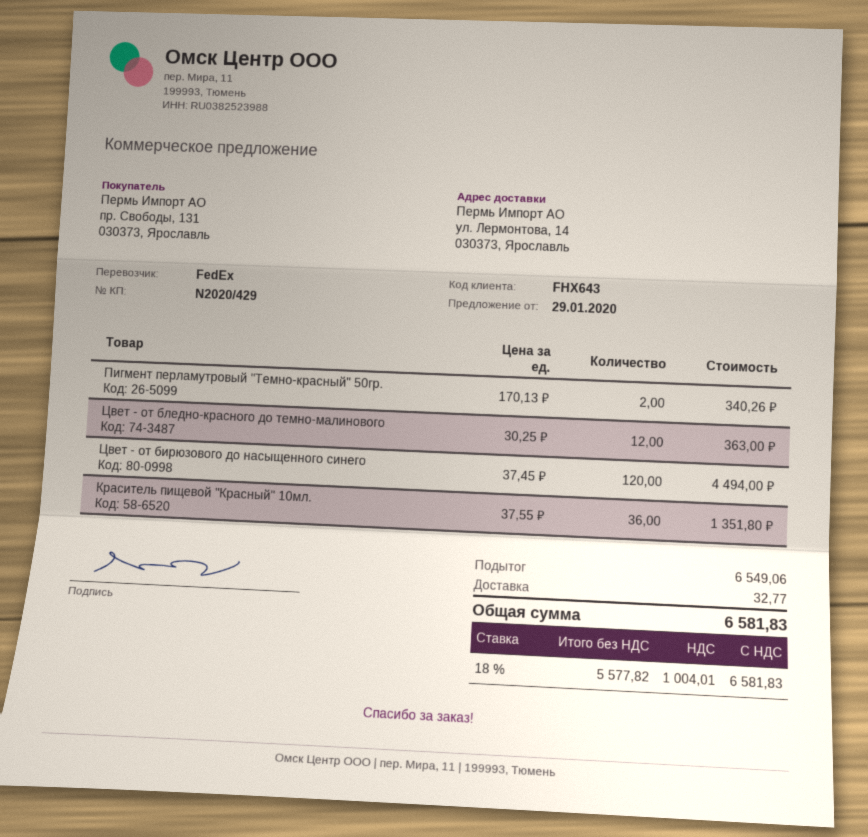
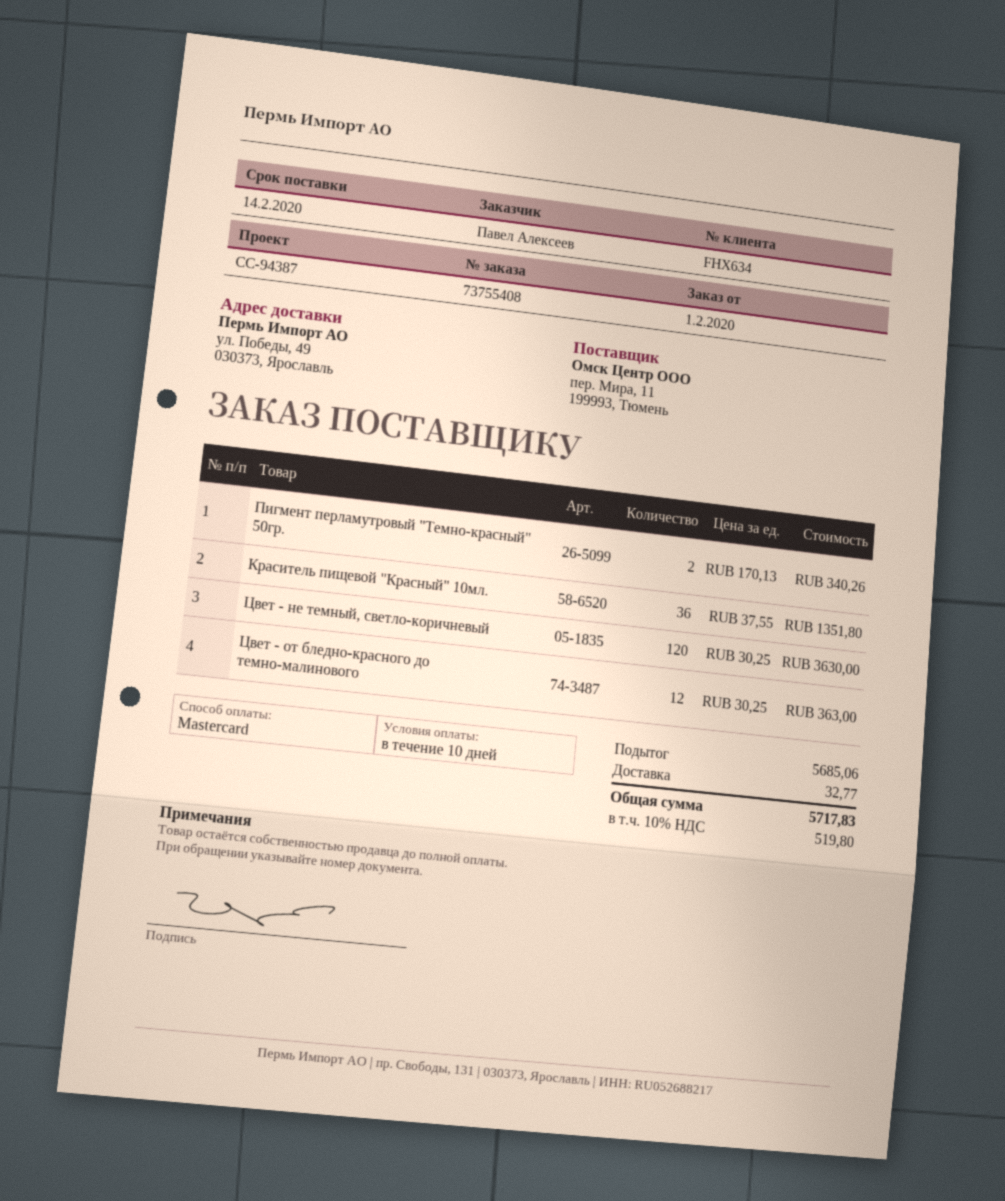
customer number: FHX643 -> FHX634
ship to: ул. Лермонтова, 14, 030373, Ярославль -> ул. Победы, 49, 030373, Ярославль
Цвет - от бирюзового до насыщенного синего: 120 x 37.45 = 4494.00 -> none
Цвет - не темный, светло-коричневый: none -> 120 x 30.25 = 3630.00
subtotal: 6549.06 -> 5685.06
tax: 18% = 1004.01 -> 10% = 519.80
total: 6581.83 -> 5717.83

